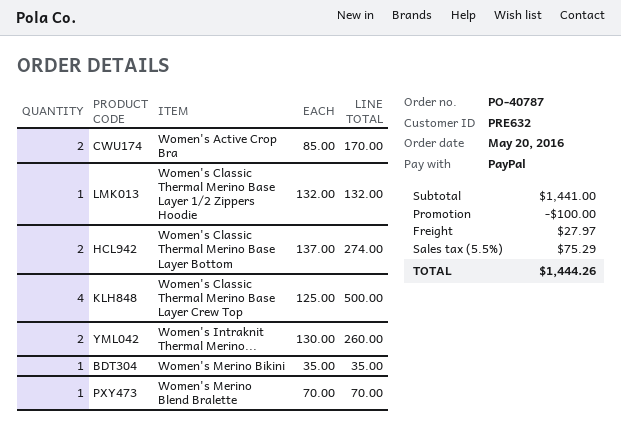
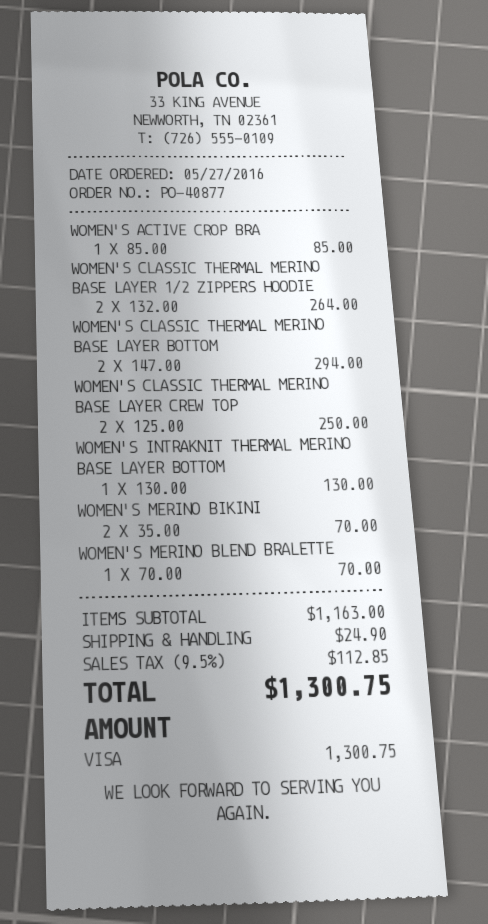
order number: PO-40787 -> PO-40877
order date: 2016-05-20 -> 2016-05-27
payment method: PayPal -> Visa
Women's Active Crop Bra: 2 x 85.00 = 170.00 -> 1 x 85.00 = 85.00
Women's Classic Thermal Merino Base Layer 1/2 Zippers Hoodie: 1 x 132.00 = 132.00 -> 2 x 132.00 = 264.00
Women's Classic Thermal Merino Base Layer Bottom: 2 x 137.00 = 274.00 -> 2 x 147.00 = 294.00
Women's Classic Thermal Merino Base Layer Crew Top: 4 x 125.00 = 500.00 -> 2 x 125.00 = 250.00
Women's Intraknit Thermal Merino...: 2 x 130.00 = 260.00 -> 1 x 130.00 = 130.00
Women's Merino Bikini: 1 x 35.00 = 35.00 -> 2 x 35.00 = 70.00
subtotal: 1441.00 -> 1163.00
discount: 100.00 -> none
shipping: 27.97 -> 24.90
tax: 5.5% = 75.29 -> 9.5% = 112.85
total: 1444.26 -> 1300.75

